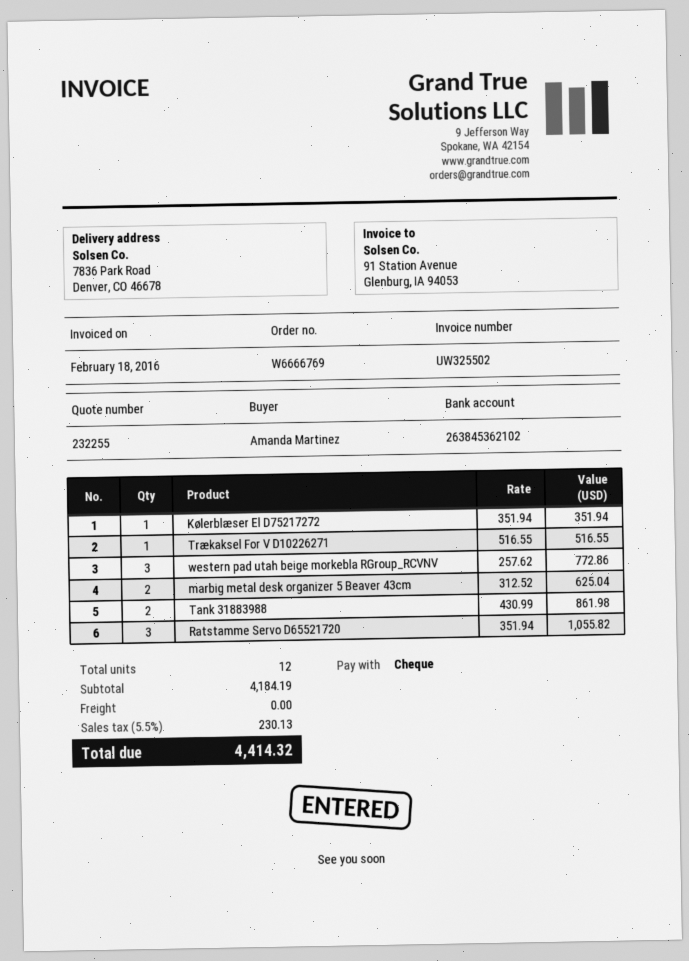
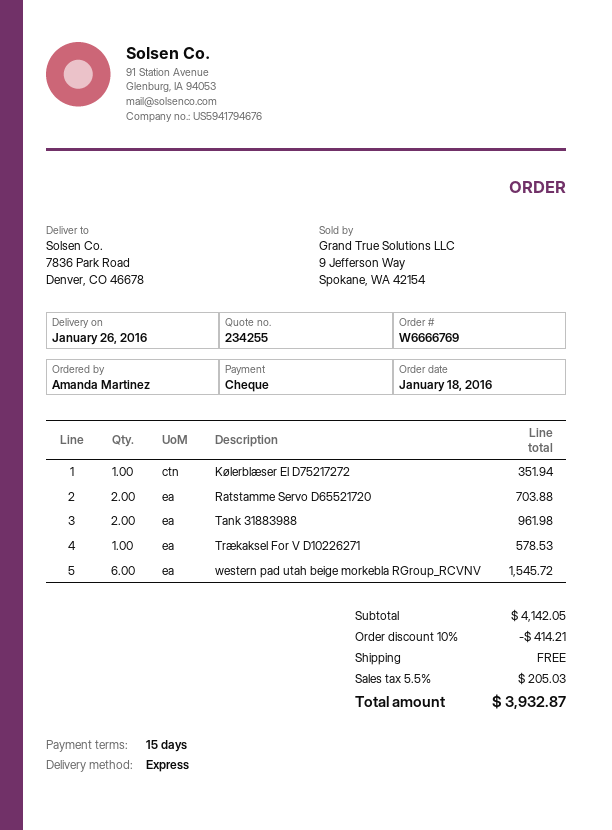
quote number: 232255 -> 234255
Trækaksel For V D10226271: 1 for 516.55 -> 1 for 578.53
western pad utah beige morkebla RGroup_RCVNV: 3 for 772.86 -> 6 for 1545.72
marbig metal desk organizer 5 Beaver 43cm: 2 for 625.04 -> none
Tank 31883988: 2 for 861.98 -> 2 for 961.98
Ratstamme Servo D65521720: 3 for 1055.82 -> 2 for 703.88
subtotal: 4184.19 -> 4142.05
discount: none -> 10% = 414.21
tax: 5.5% = 230.13 -> 5.5% = 205.03
total: 4414.32 -> 3932.87

